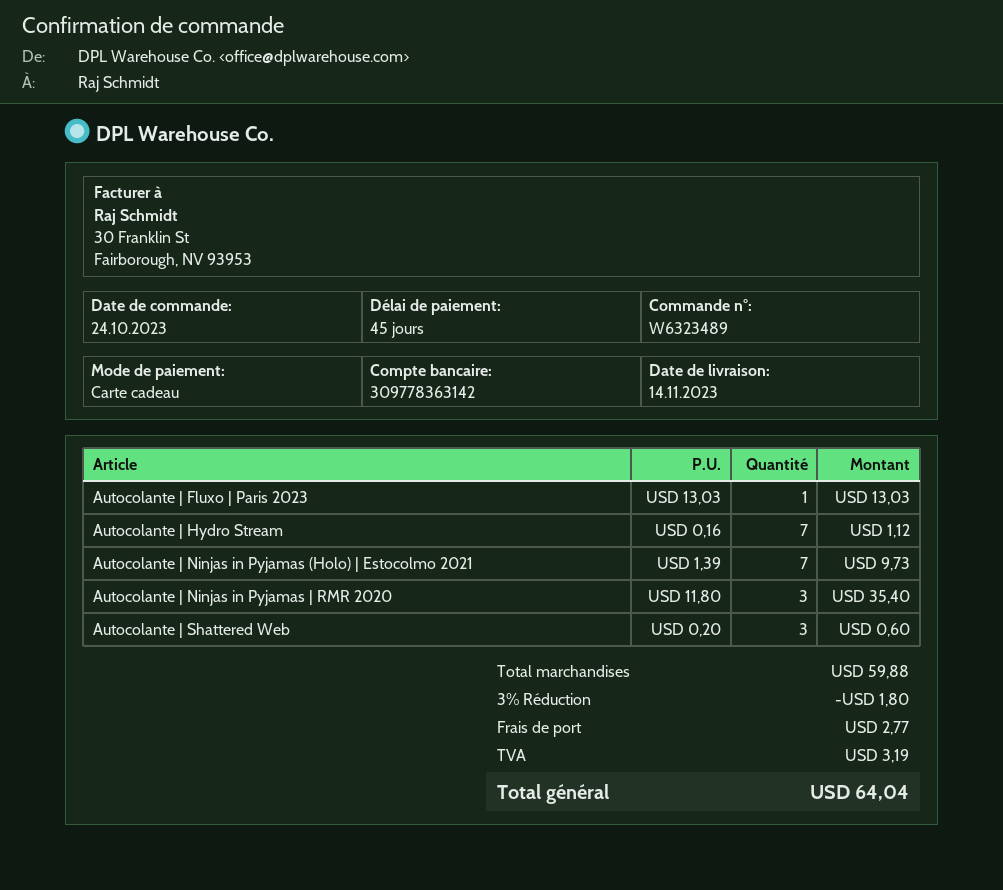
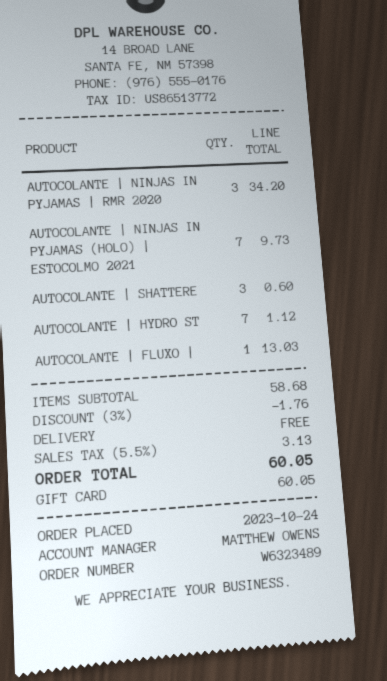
Autocolante | Ninjas in Pyjamas | RMR 2020: 3 for 35.40 -> 3 for 34.20
subtotal: 59.88 -> 58.68
discount: 3% = 1.80 -> 3% = 1.76
shipping: 2.77 -> 0.00
tax: 3.19 -> 3.13
total: 64.04 -> 60.05

